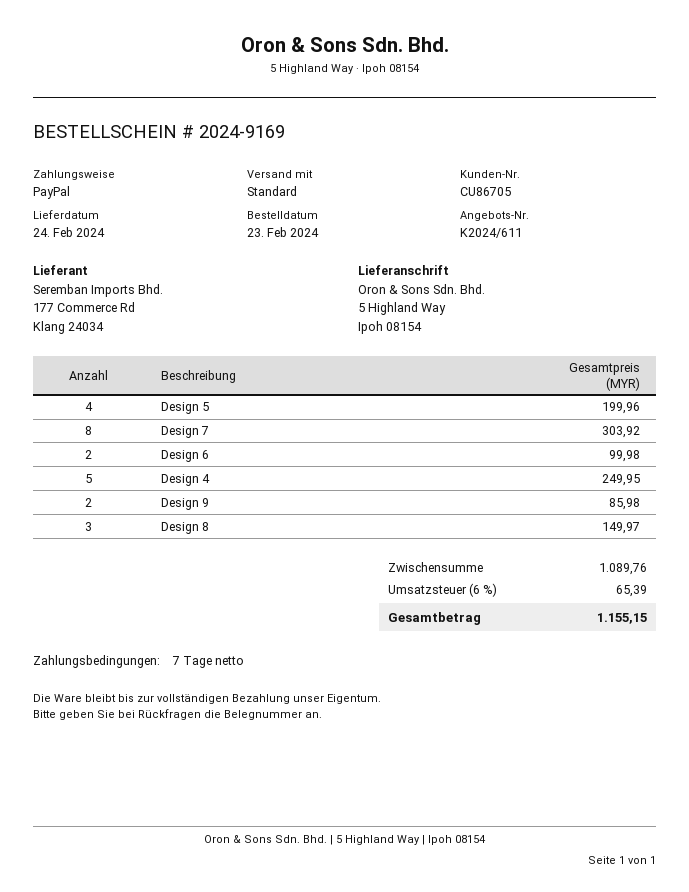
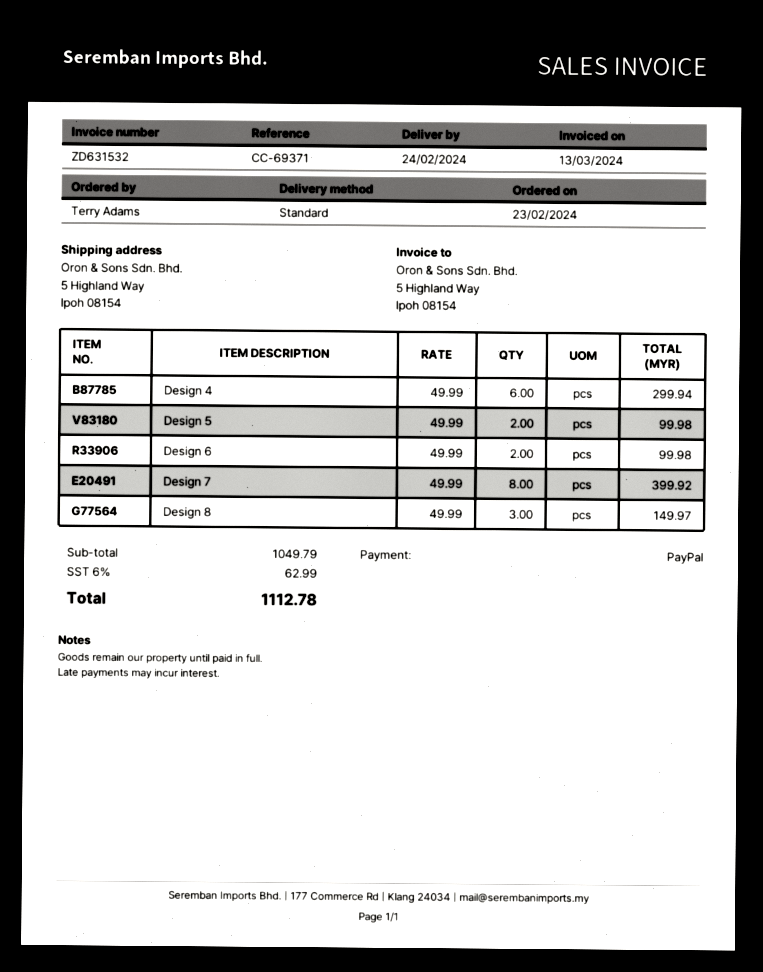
Design 5: 4 for 199.96 -> 2 for 99.98
Design 7: 8 for 303.92 -> 8 for 399.92
Design 4: 5 for 249.95 -> 6 for 299.94
Design 9: 2 for 85.98 -> none
subtotal: 1089.76 -> 1049.79
tax: 6% = 65.39 -> 6% = 62.99
total: 1155.15 -> 1112.78

